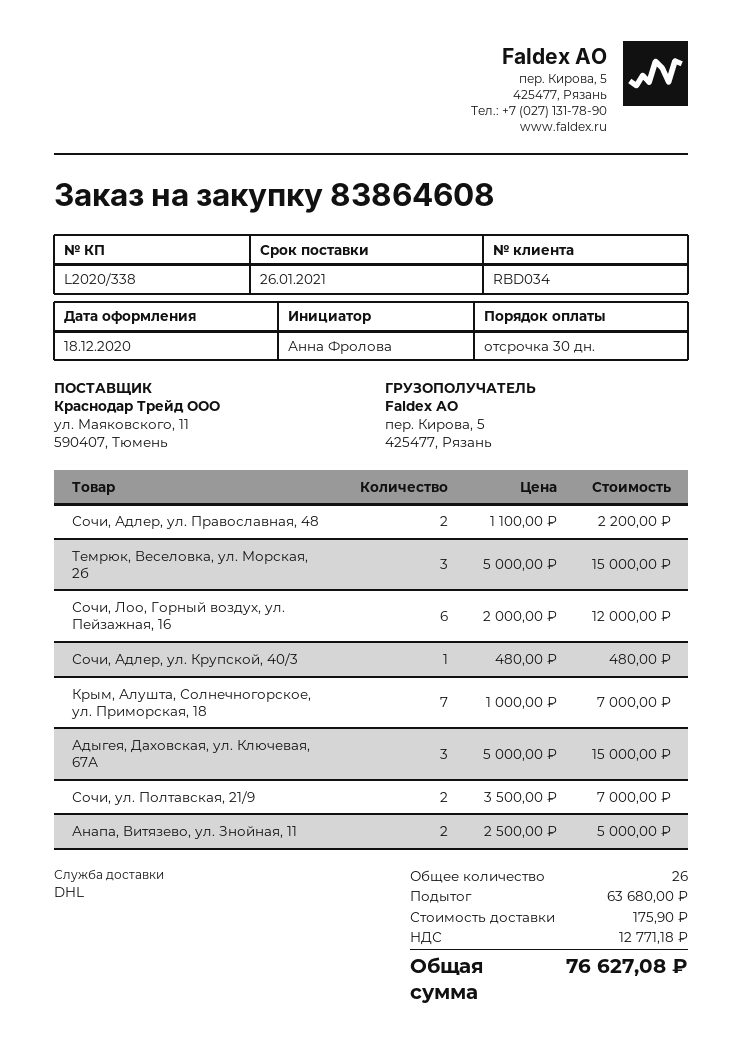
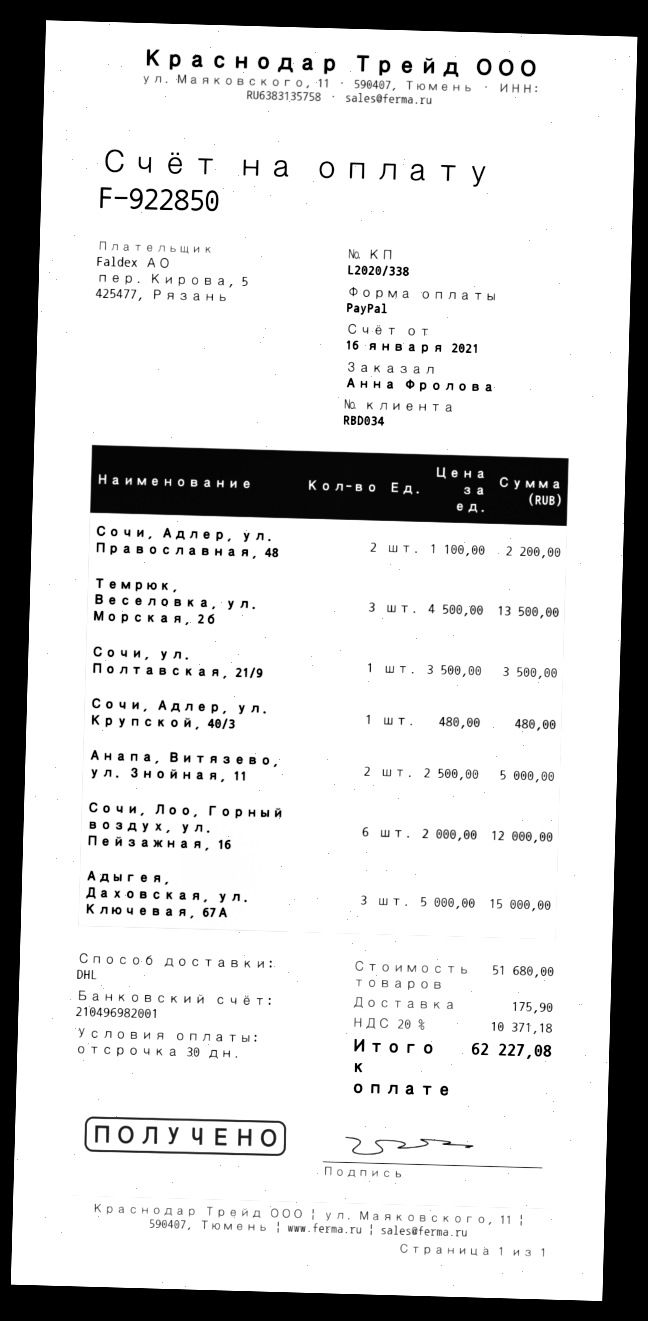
Темрюк, Веселовка, ул. Морская, 2б: 3 x 5000.00 = 15000.00 -> 3 x 4500.00 = 13500.00
Крым, Алушта, Солнечногорское, ул. Приморская, 18: 7 x 1000.00 = 7000.00 -> none
Сочи, ул. Полтавская, 21/9: 2 x 3500.00 = 7000.00 -> 1 x 3500.00 = 3500.00
subtotal: 63680.00 -> 51680.00
tax: 12771.18 -> 10371.18
total: 76627.08 -> 62227.08

